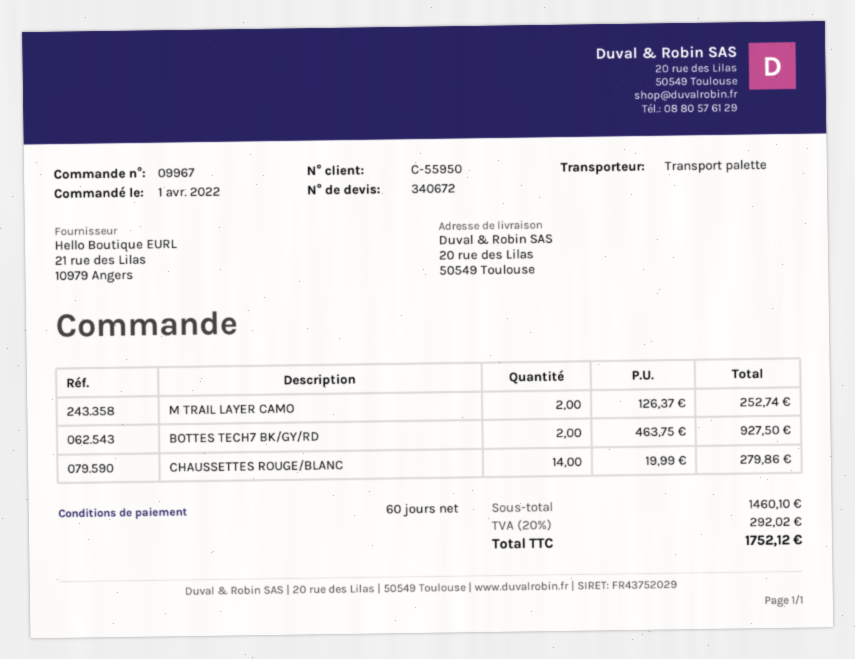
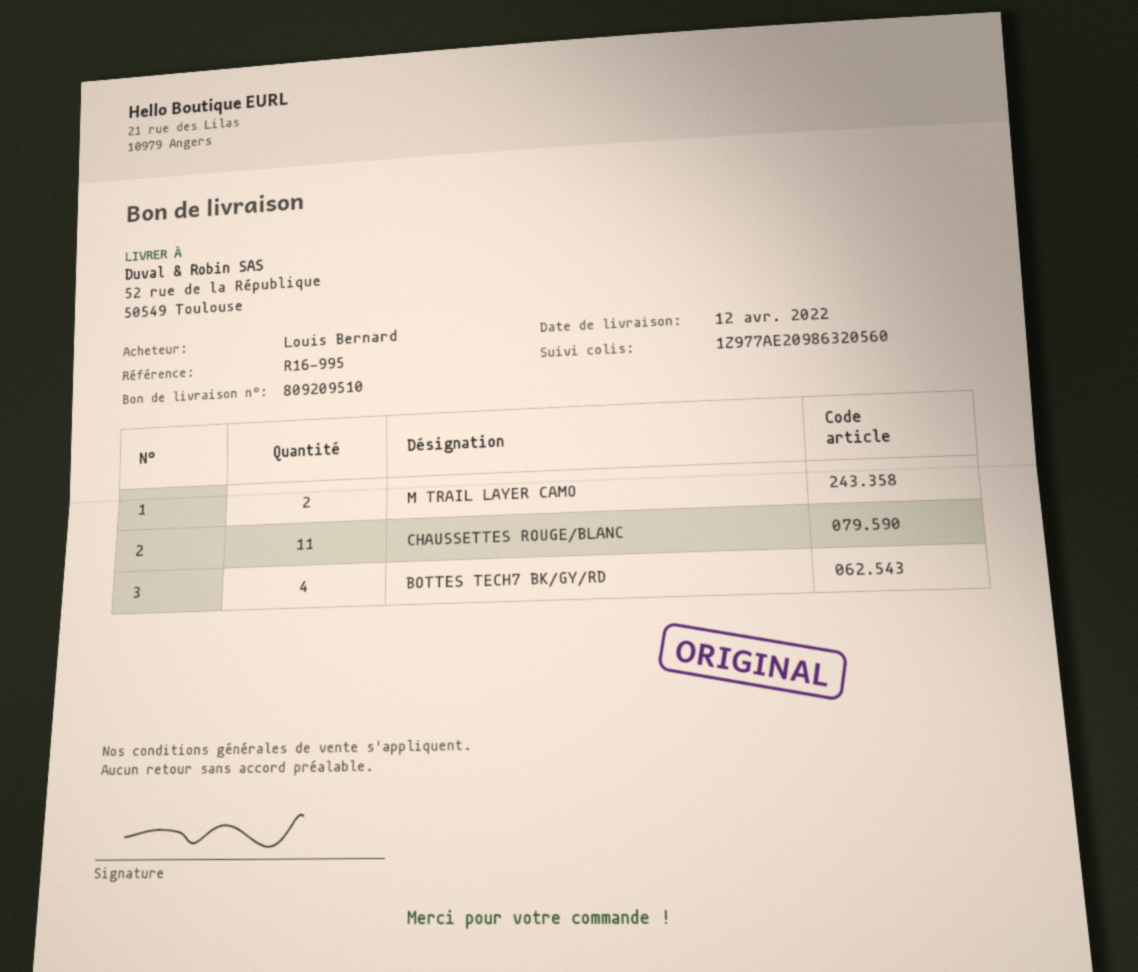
ship to: 20 rue des Lilas, 50549 Toulouse -> 52 rue de la République, 50549 Toulouse
BOTTES TECH7 BK/GY/RD: 2 -> 4
CHAUSSETTES ROUGE/BLANC: 14 -> 11

